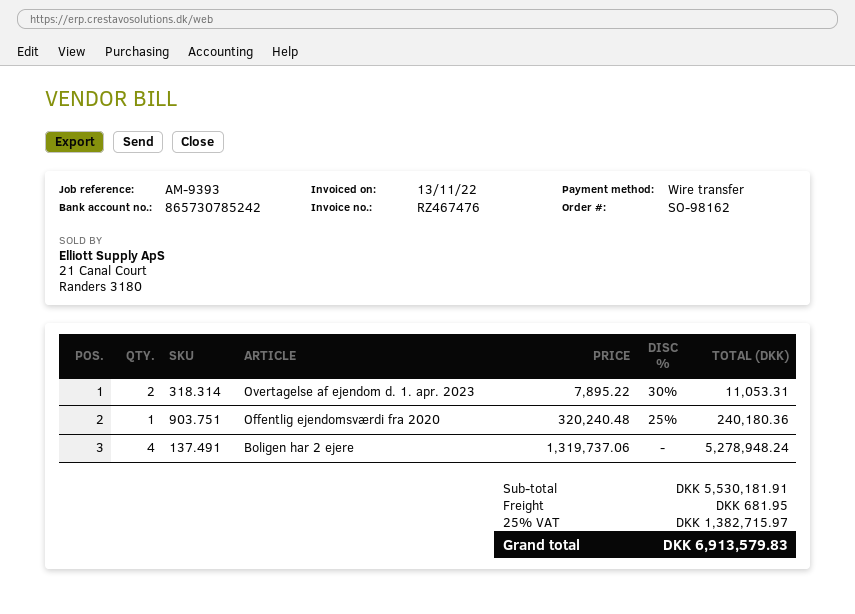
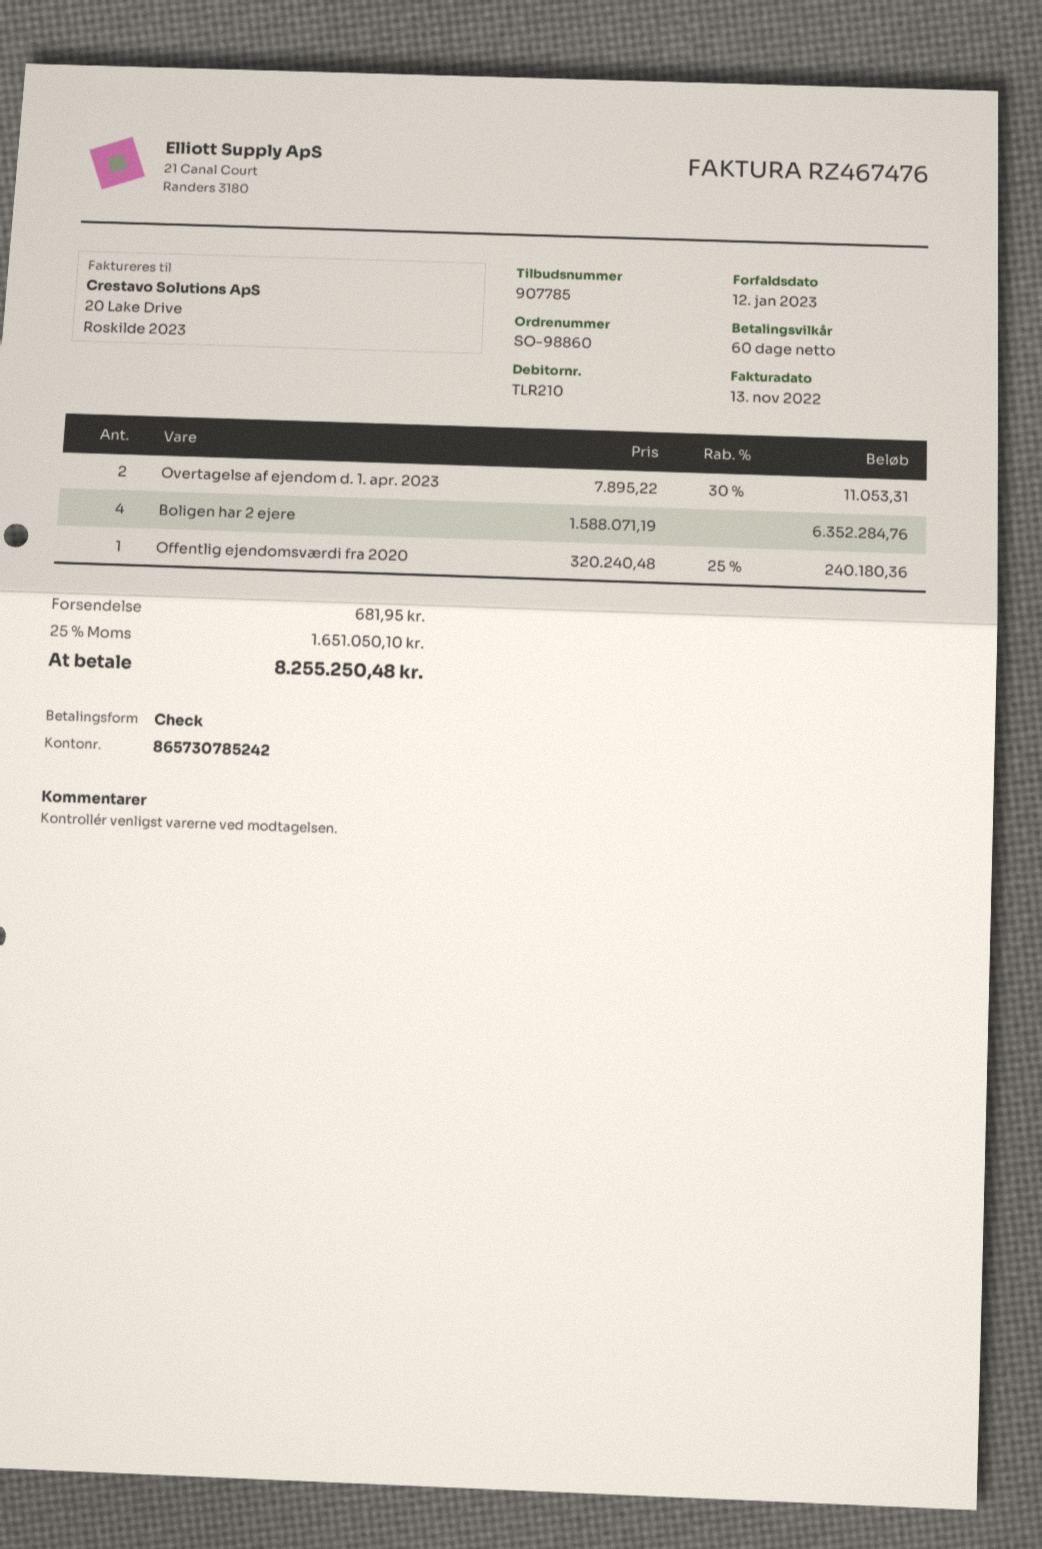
order number: SO-98162 -> SO-98860
payment method: bank transfer -> cheque
Boligen har 2 ejere: 4 x 1319737.06 = 5278948.24 -> 4 x 1588071.19 = 6352284.76
tax: 25% = 1382715.97 -> 25% = 1651050.10
total: 6913579.83 -> 8255250.48

